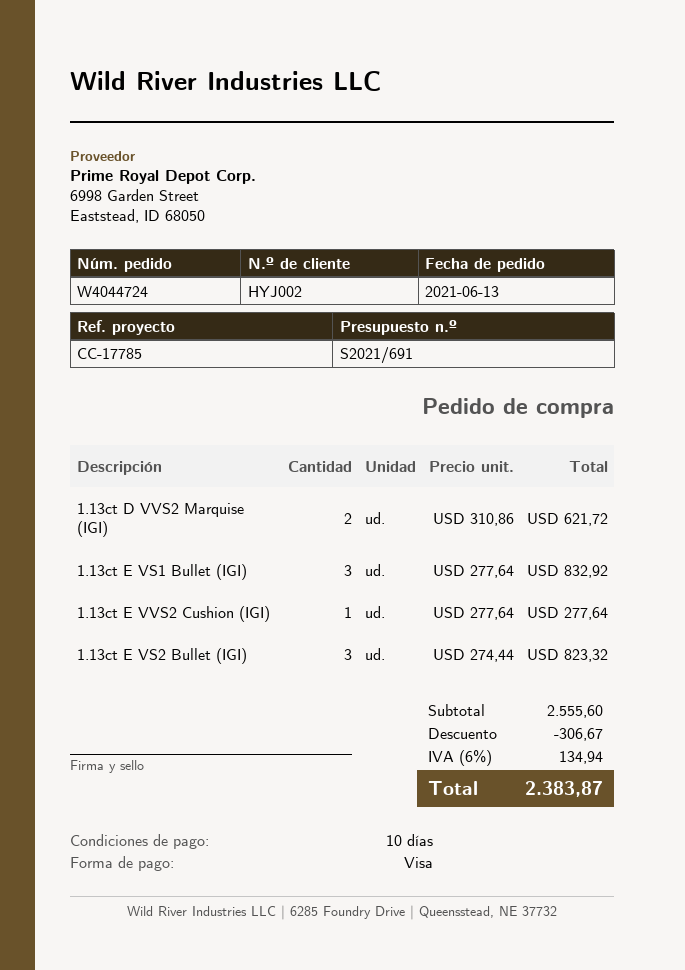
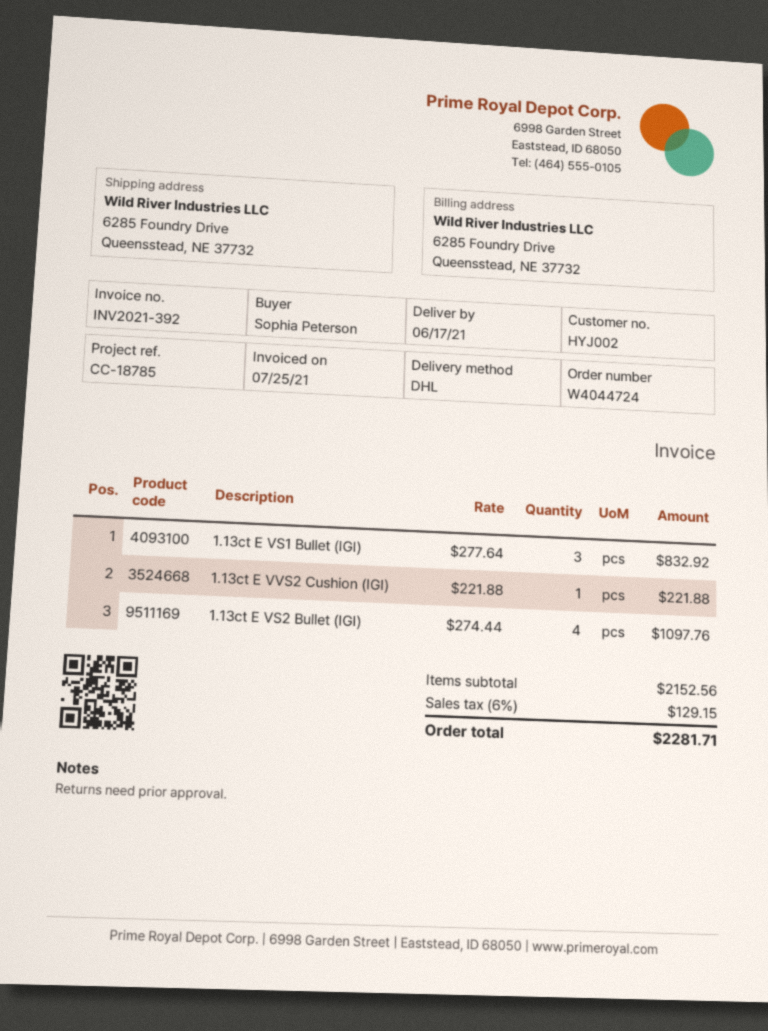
reference: CC-17785 -> CC-18785
1.13ct D VVS2 Marquise (IGI): 2 x 310.86 = 621.72 -> none
1.13ct E VVS2 Cushion (IGI): 1 x 277.64 = 277.64 -> 1 x 221.88 = 221.88
1.13ct E VS2 Bullet (IGI): 3 x 274.44 = 823.32 -> 4 x 274.44 = 1097.76
subtotal: 2555.60 -> 2152.56
discount: 306.67 -> none
tax: 6% = 134.94 -> 6% = 129.15
total: 2383.87 -> 2281.71

